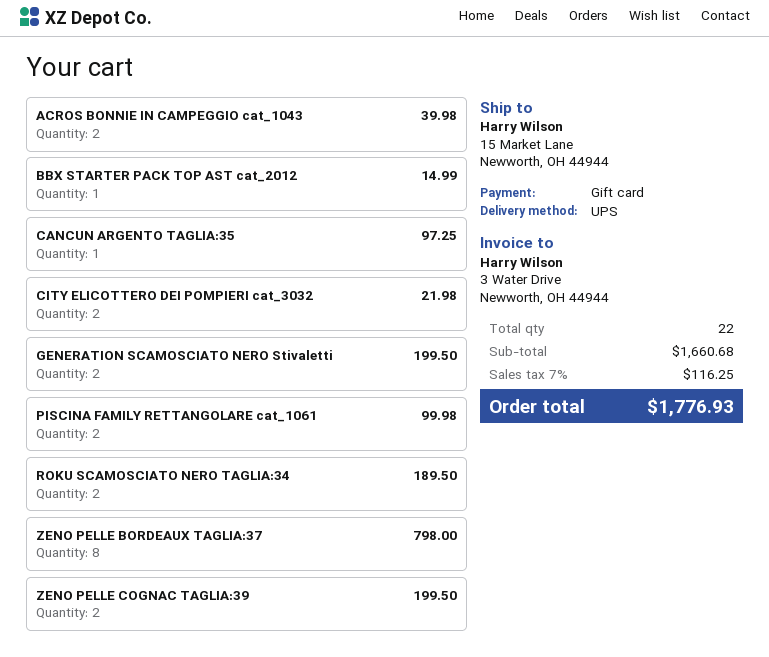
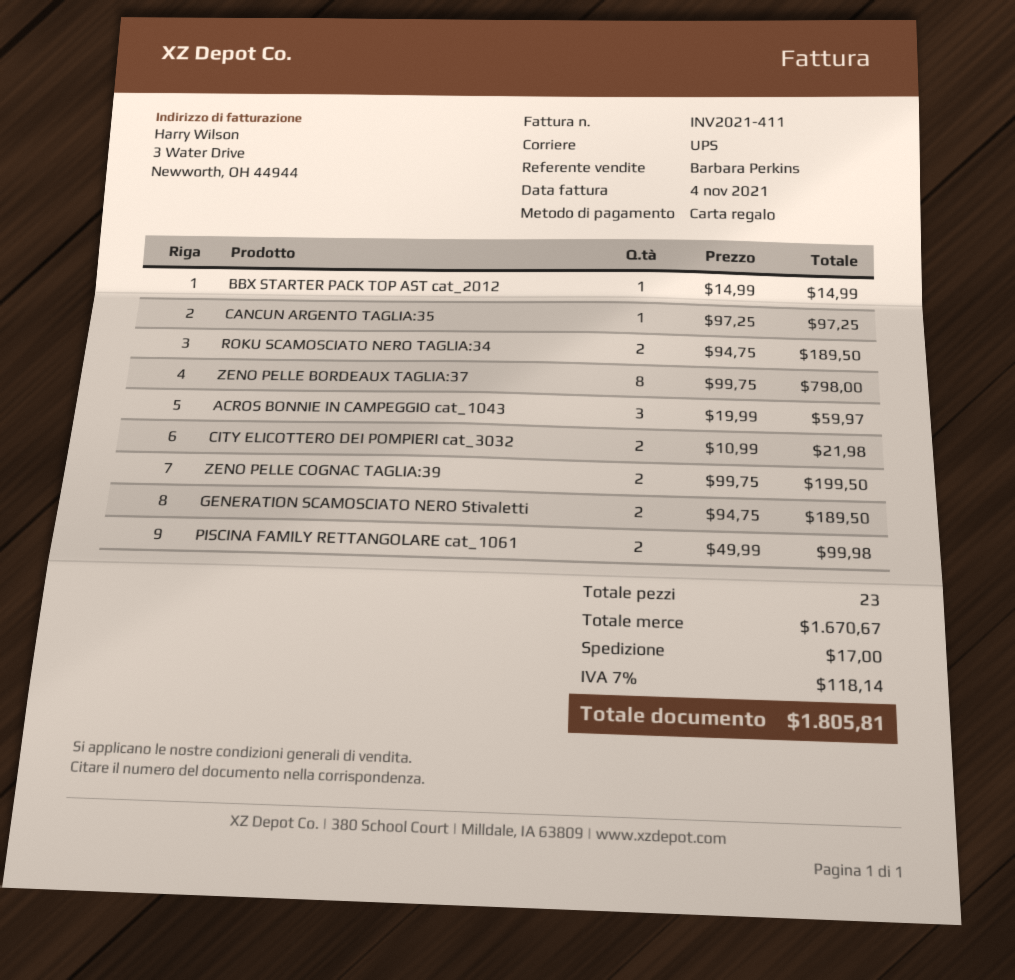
ACROS BONNIE IN CAMPEGGIO cat_1043: 2 for 39.98 -> 3 for 59.97
GENERATION SCAMOSCIATO NERO Stivaletti: 2 for 199.50 -> 2 for 189.50
total quantity: 22 -> 23
subtotal: 1660.68 -> 1670.67
shipping: none -> 17.00
tax: 7% = 116.25 -> 7% = 118.14
total: 1776.93 -> 1805.81

